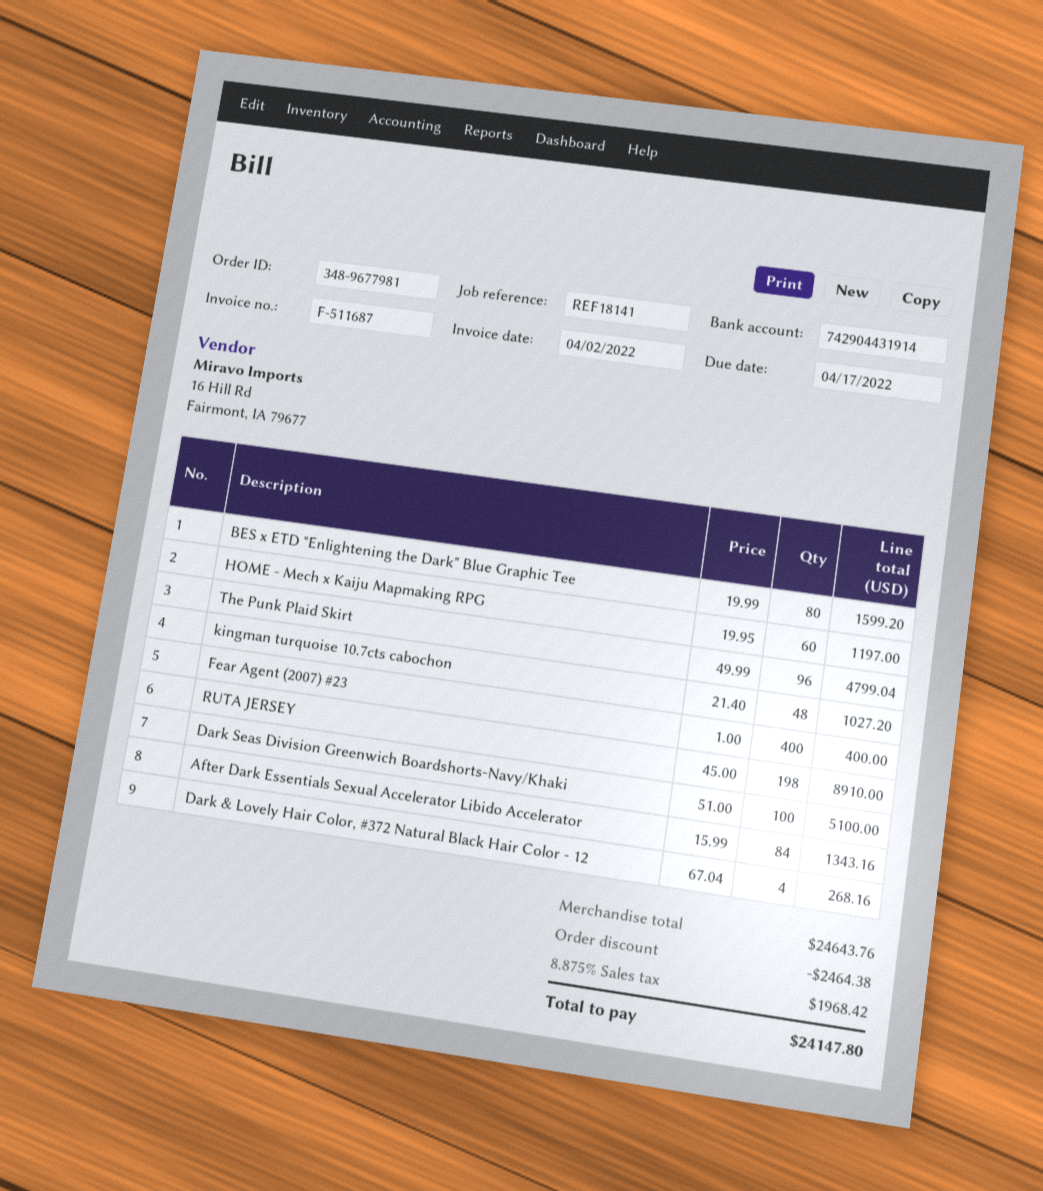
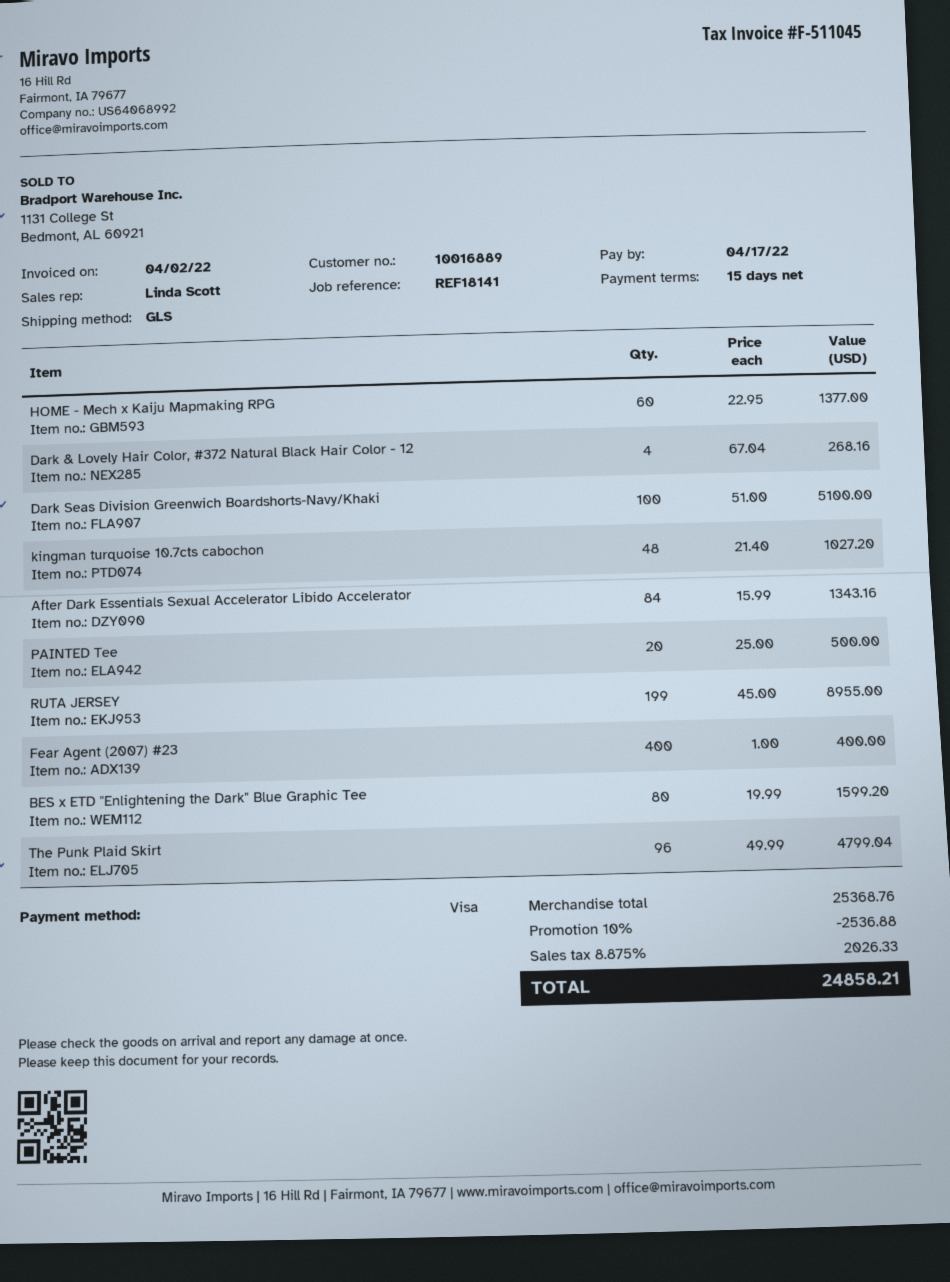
invoice number: F-511687 -> F-511045
HOME - Mech x Kaiju Mapmaking RPG: 60 x 19.95 = 1197.00 -> 60 x 22.95 = 1377.00
RUTA JERSEY: 198 x 45.00 = 8910.00 -> 199 x 45.00 = 8955.00
PAINTED Tee: none -> 20 x 25.00 = 500.00
subtotal: 24643.76 -> 25368.76
discount: 2464.38 -> 2536.88
tax: 8.875% = 1968.42 -> 8.875% = 2026.33
total: 24147.80 -> 24858.21

